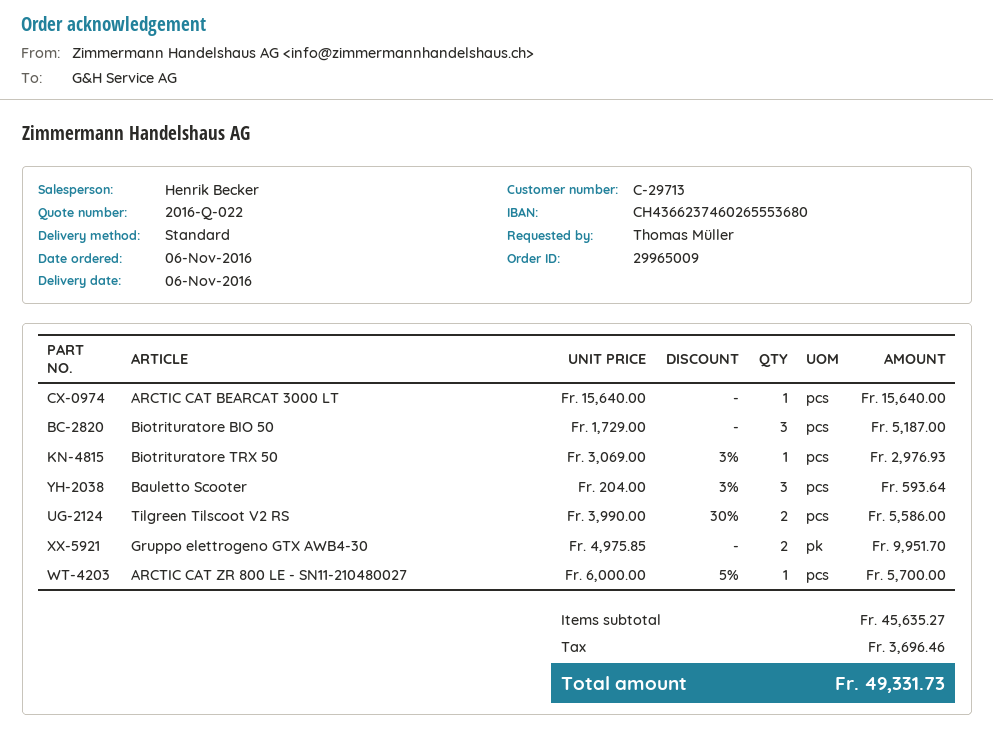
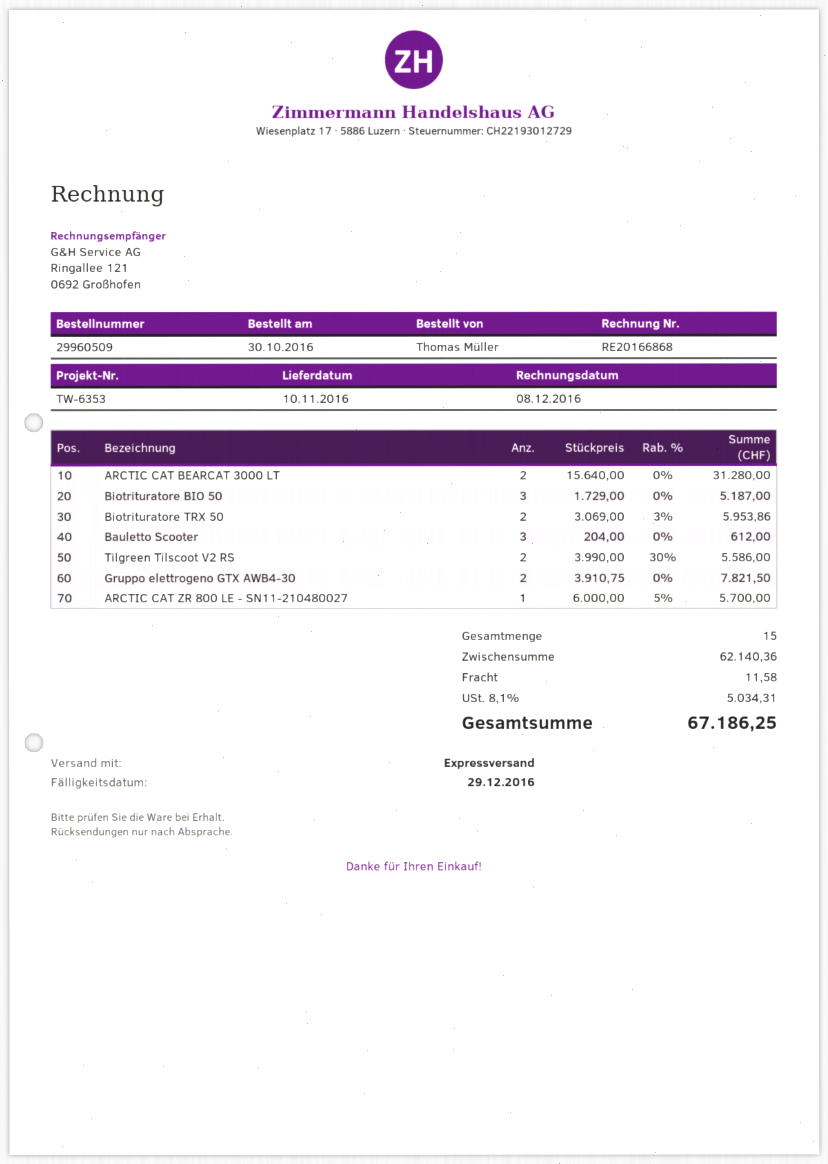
order number: 29965009 -> 29960509
order date: 2016-11-06 -> 2016-10-30
delivery date: 2016-11-06 -> 2016-11-10
shipping method: standard -> express
ARCTIC CAT BEARCAT 3000 LT: 1 x 15640.00 = 15640.00 -> 2 x 15640.00 = 31280.00
Biotrituratore TRX 50: 1 x 3069.00 - 3% = 2976.93 -> 2 x 3069.00 - 3% = 5953.86
Bauletto Scooter: 3 x 204.00 - 3% = 593.64 -> 3 x 204.00 = 612.00
Gruppo elettrogeno GTX AWB4-30: 2 x 4975.85 = 9951.70 -> 2 x 3910.75 = 7821.50
subtotal: 45635.27 -> 62140.36
shipping: none -> 11.58
tax: 3696.46 -> 5034.31
total: 49331.73 -> 67186.25

